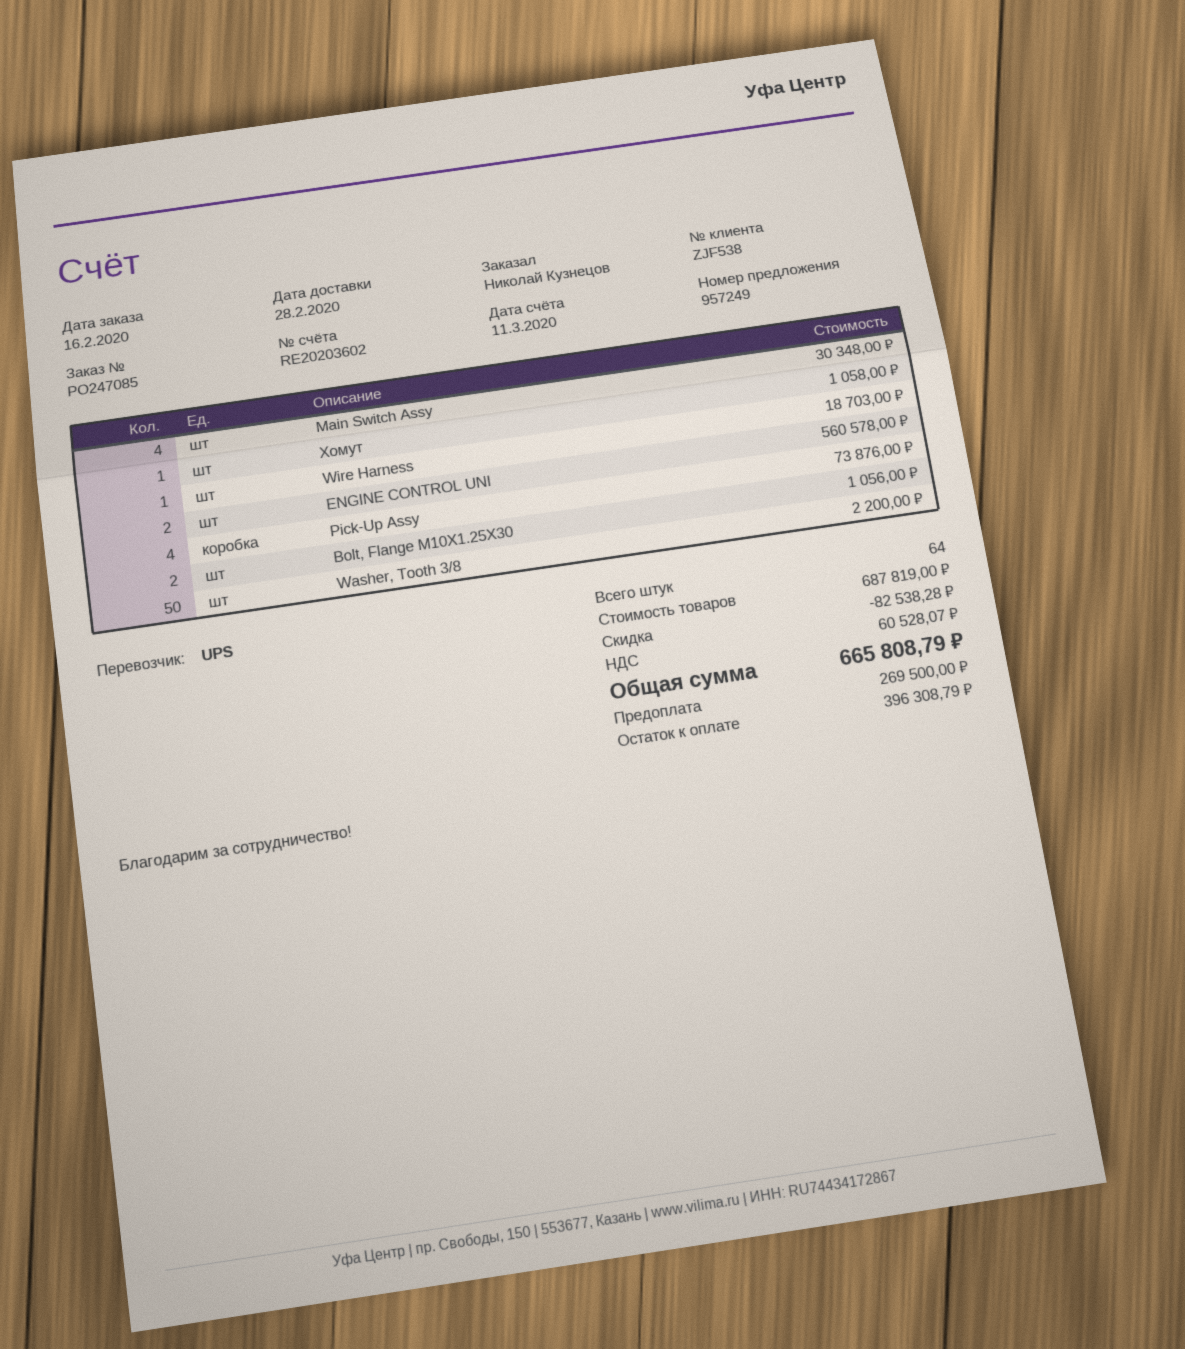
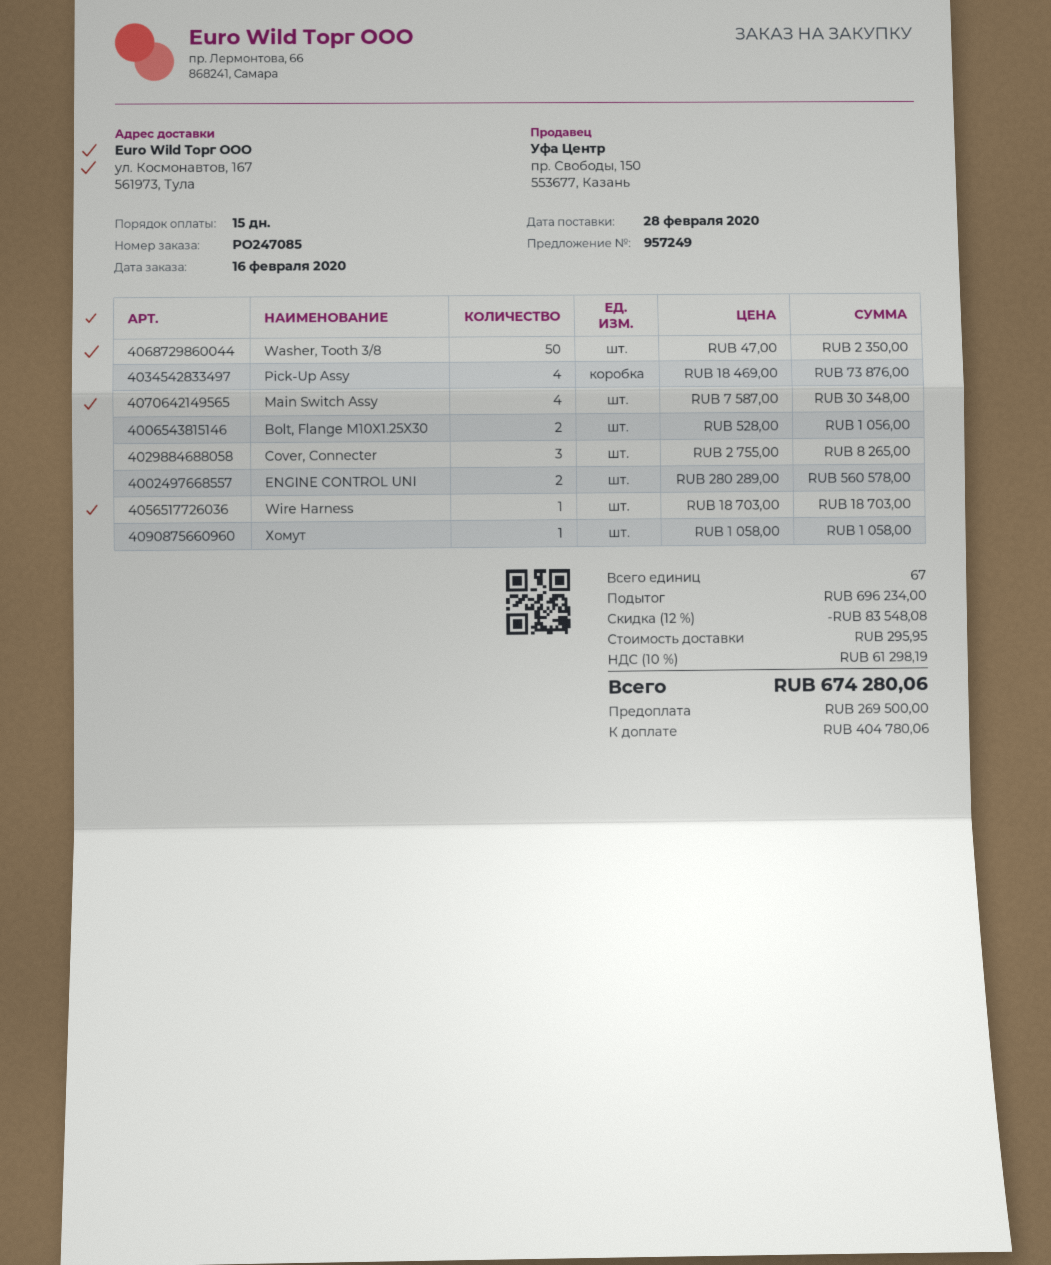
Washer, Tooth 3/8: 50 for 2200.00 -> 50 for 2350.00
Cover, Connecter: none -> 3 for 8265.00
total quantity: 64 -> 67
subtotal: 687819.00 -> 696234.00
discount: 82538.28 -> 83548.08
shipping: none -> 295.95
tax: 60528.07 -> 61298.19
total: 665808.79 -> 674280.06
balance: 396308.79 -> 404780.06

